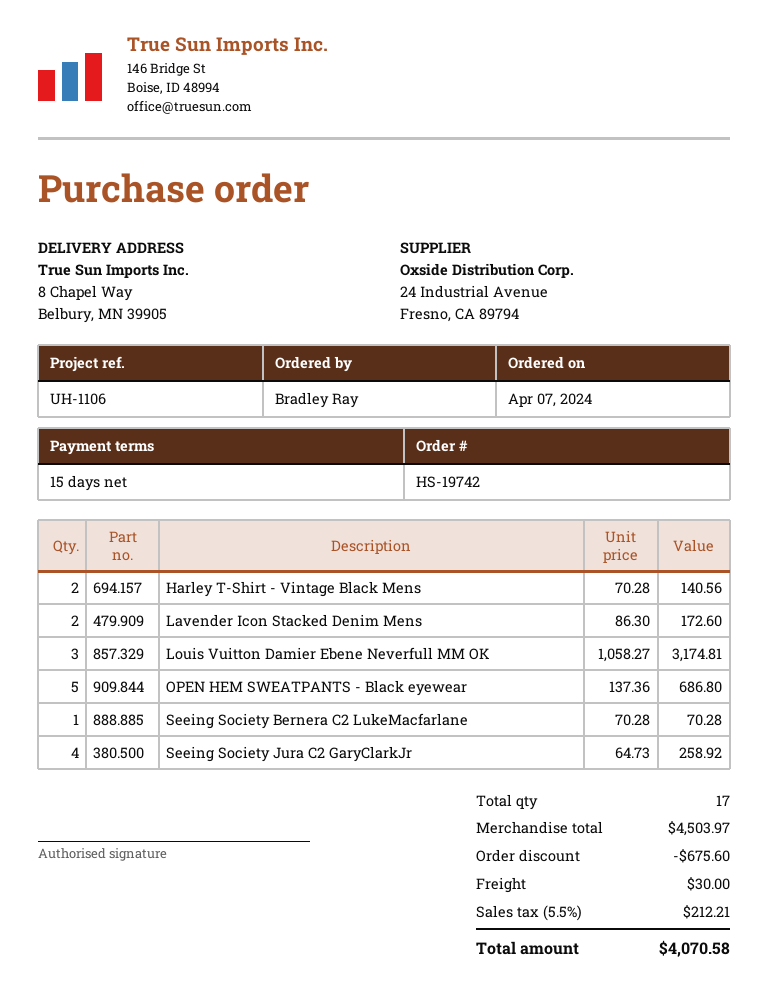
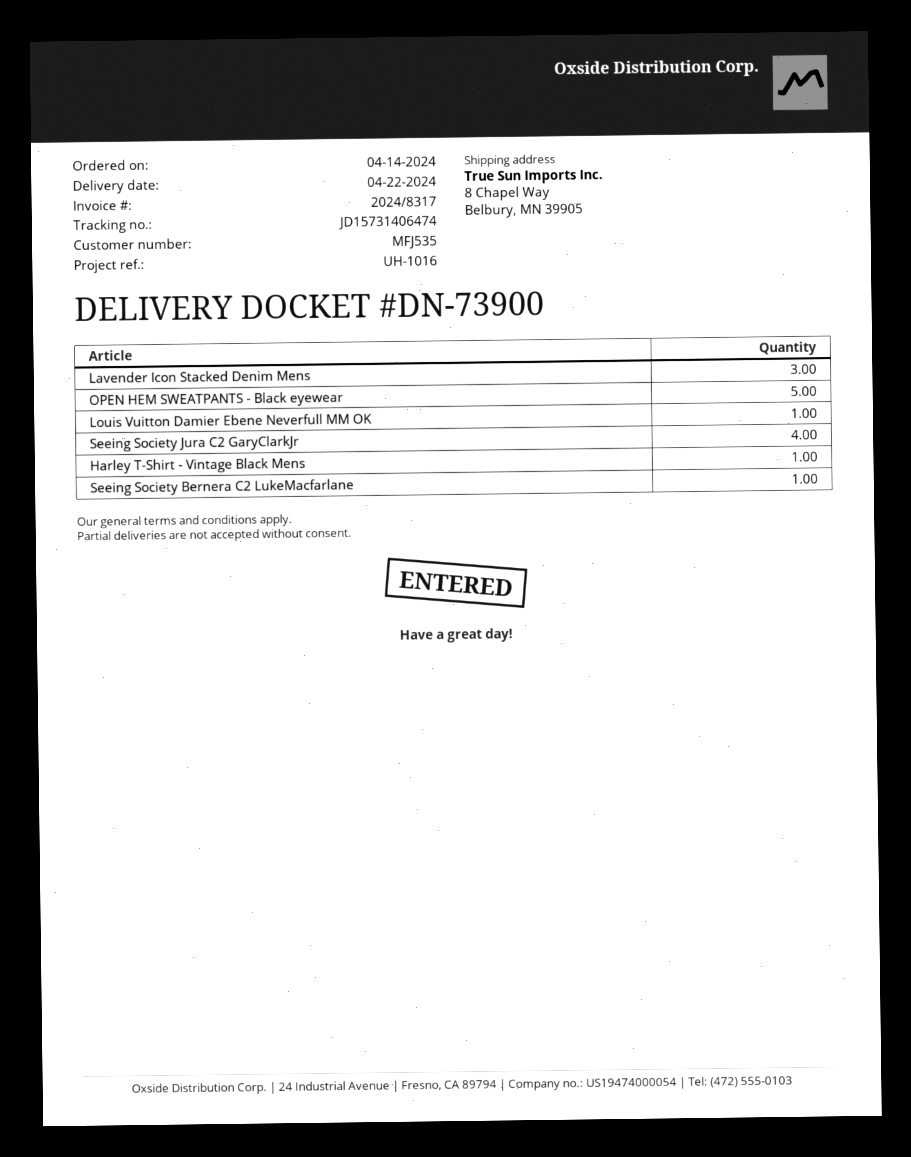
order date: 2024-04-07 -> 2024-04-14
reference: UH-1106 -> UH-1016
Harley T-Shirt - Vintage Black Mens: 2 -> 1
Lavender Icon Stacked Denim Mens: 2 -> 3
Louis Vuitton Damier Ebene Neverfull MM OK: 3 -> 1

